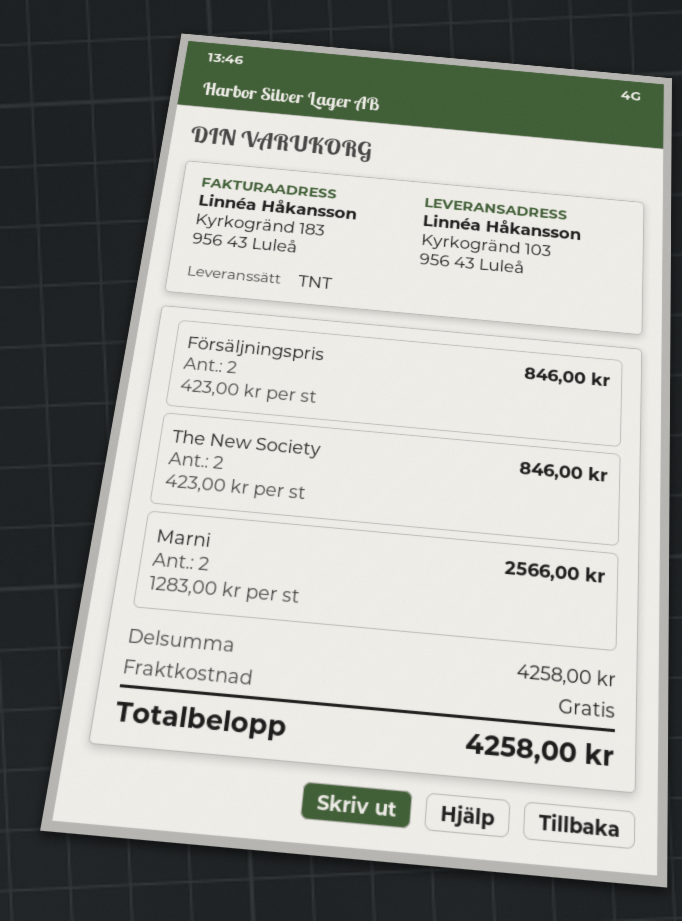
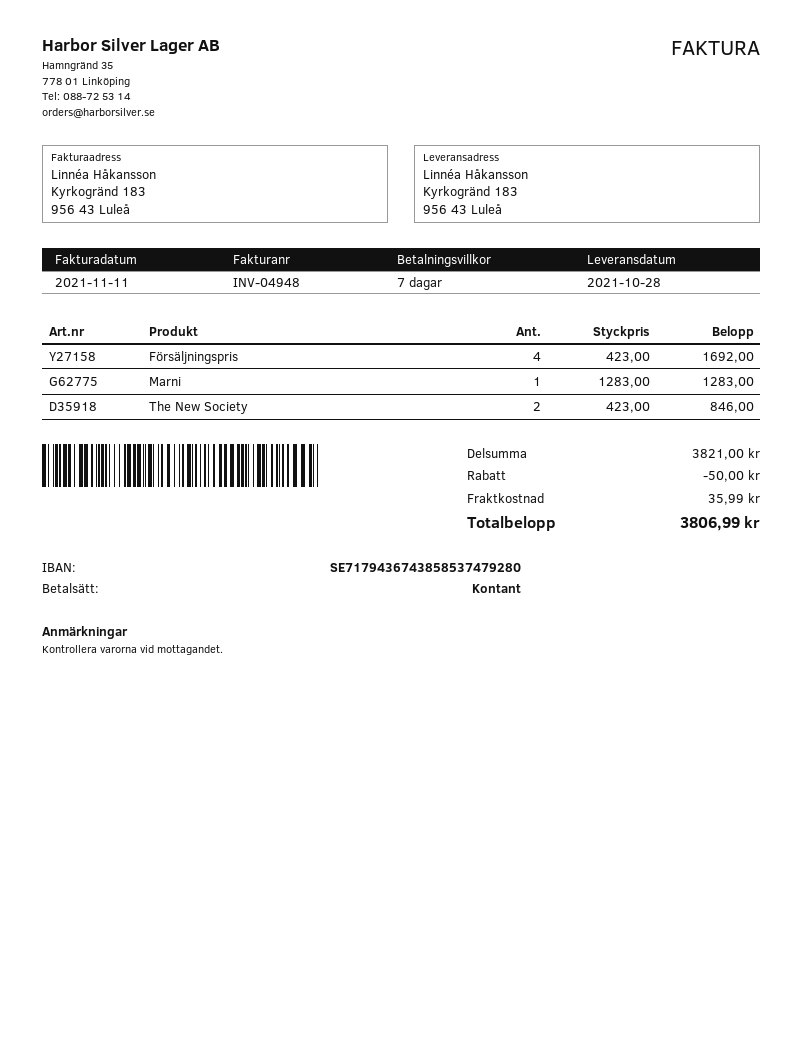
ship to: Kyrkogränd 103, 956 43 Luleå -> Kyrkogränd 183, 956 43 Luleå
Försäljningspris: 2 x 423.00 = 846.00 -> 4 x 423.00 = 1692.00
Marni: 2 x 1283.00 = 2566.00 -> 1 x 1283.00 = 1283.00
subtotal: 4258.00 -> 3821.00
discount: none -> 50.00
shipping: 0.00 -> 35.99
total: 4258.00 -> 3806.99

